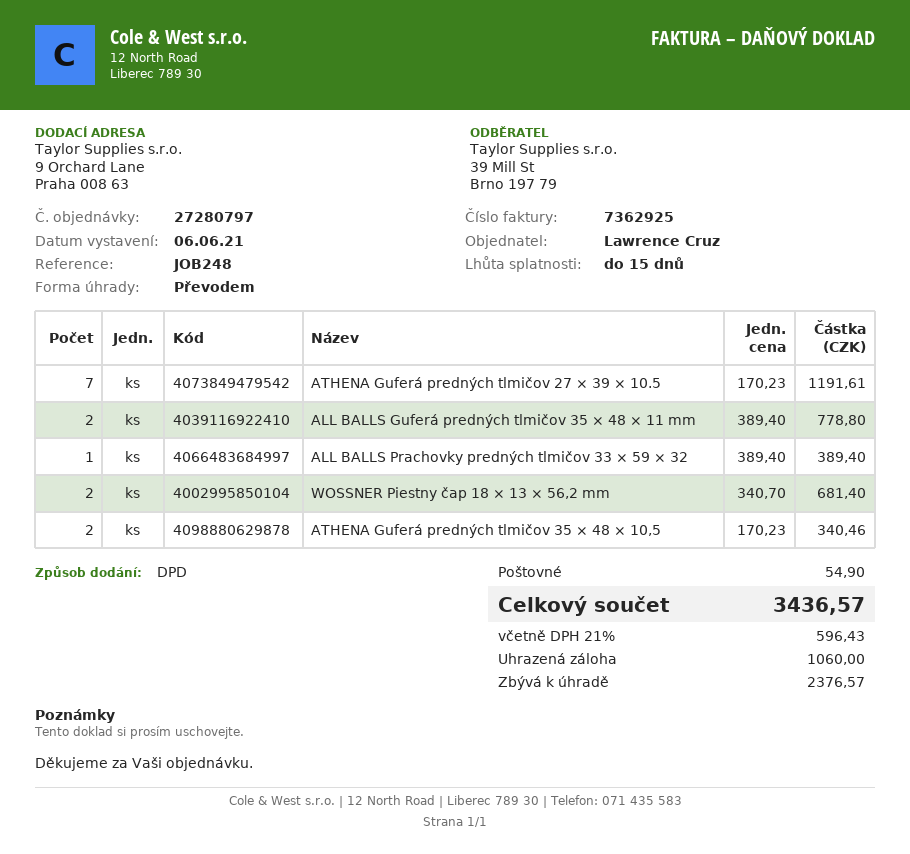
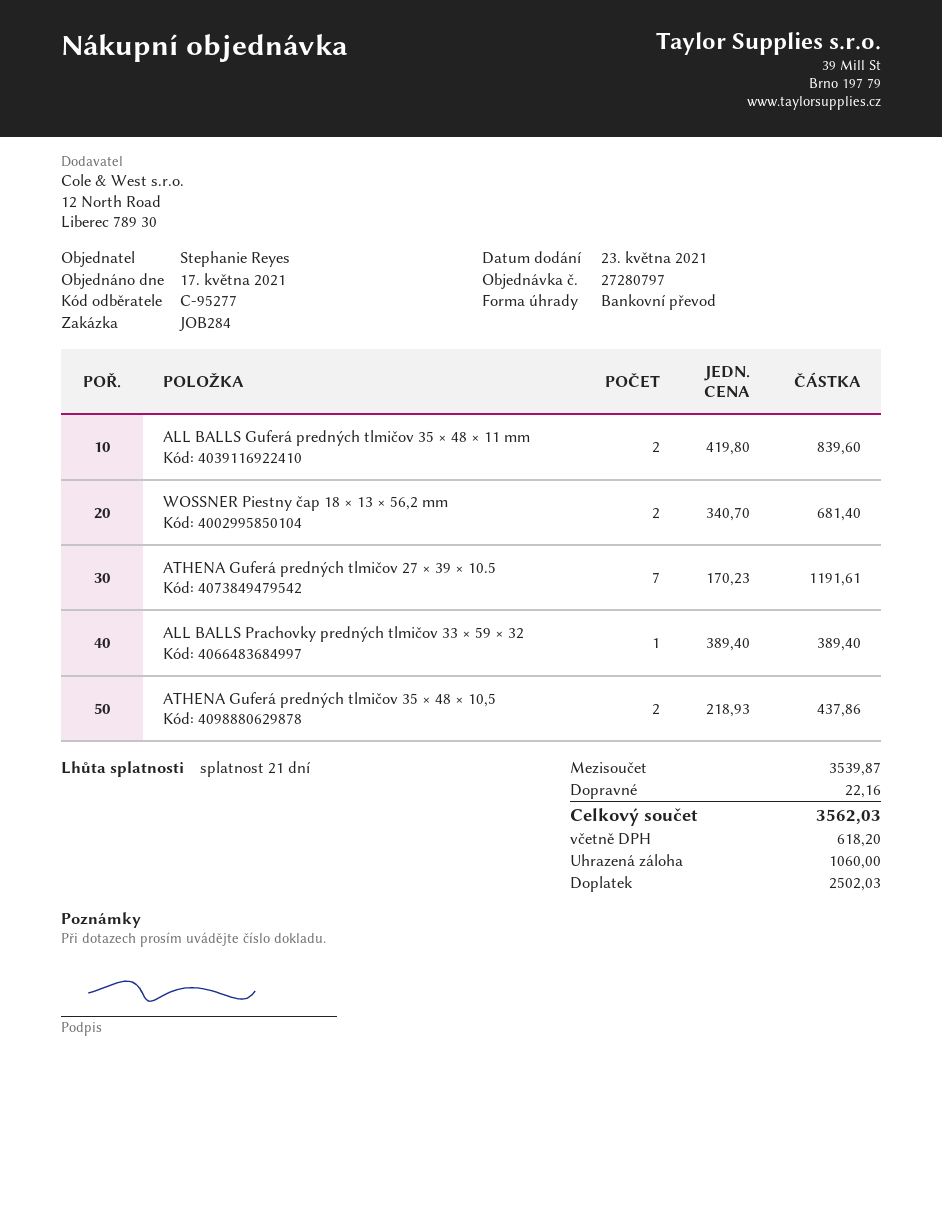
payment terms: 15 days -> 21 days
reference: JOB248 -> JOB284
ordered by: Lawrence Cruz -> Stephanie Reyes
ALL BALLS Guferá predných tlmičov 35 × 48 × 11 mm: 2 x 389.40 = 778.80 -> 2 x 419.80 = 839.60
ATHENA Guferá predných tlmičov 35 × 48 × 10,5: 2 x 170.23 = 340.46 -> 2 x 218.93 = 437.86
shipping: 54.90 -> 22.16
tax: 596.43 -> 618.20
total: 3436.57 -> 3562.03
balance: 2376.57 -> 2502.03

